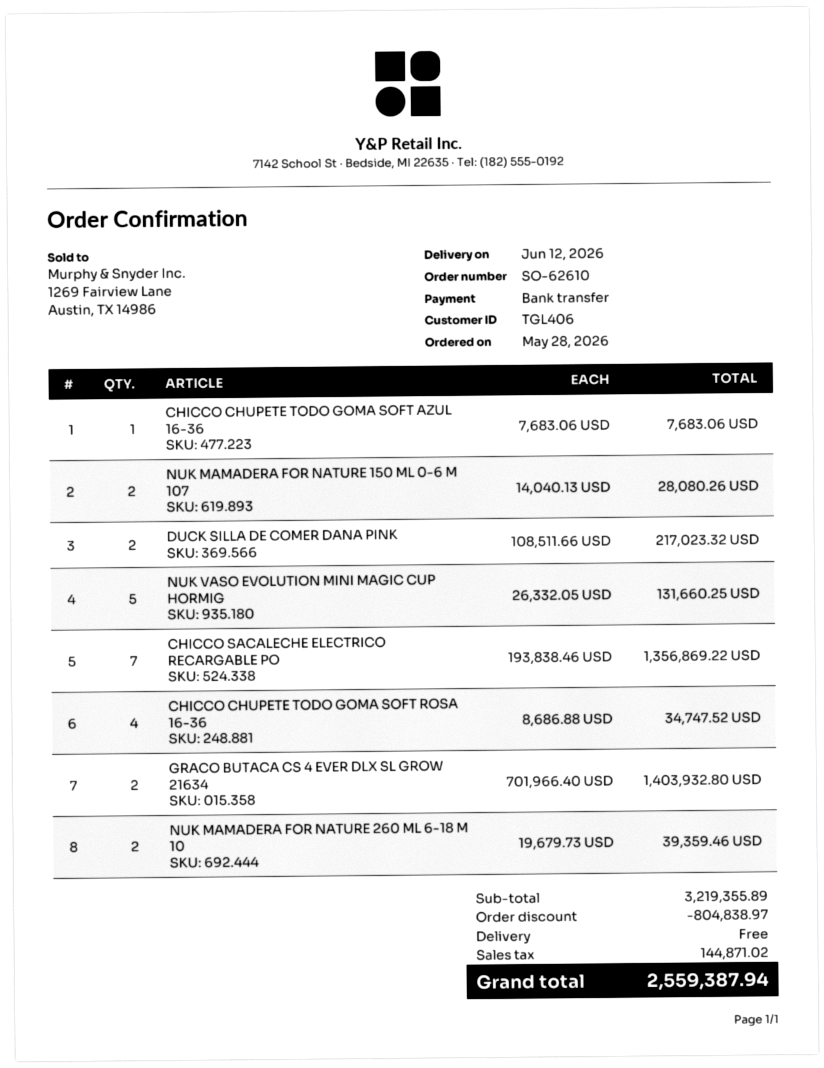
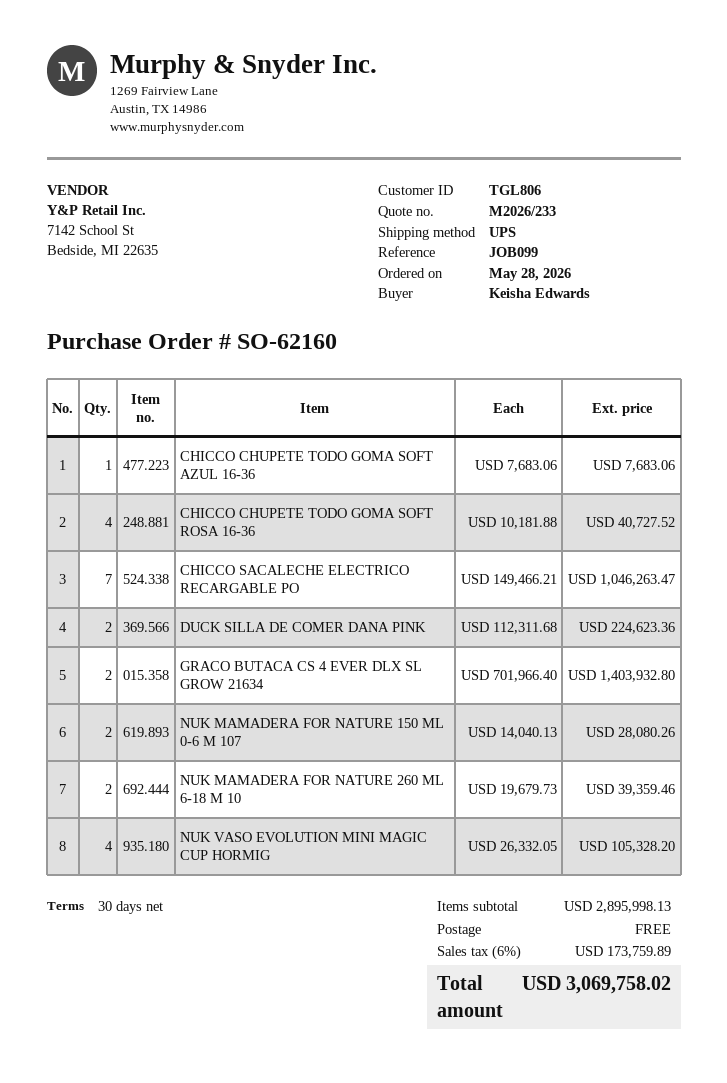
order number: SO-62610 -> SO-62160
customer number: TGL406 -> TGL806
DUCK SILLA DE COMER DANA PINK: 2 x 108511.66 = 217023.32 -> 2 x 112311.68 = 224623.36
NUK VASO EVOLUTION MINI MAGIC CUP HORMIG: 5 x 26332.05 = 131660.25 -> 4 x 26332.05 = 105328.20
CHICCO SACALECHE ELECTRICO RECARGABLE PO: 7 x 193838.46 = 1356869.22 -> 7 x 149466.21 = 1046263.47
CHICCO CHUPETE TODO GOMA SOFT ROSA 16-36: 4 x 8686.88 = 34747.52 -> 4 x 10181.88 = 40727.52
subtotal: 3219355.89 -> 2895998.13
discount: 804838.97 -> none
tax: 144871.02 -> 173759.89
total: 2559387.94 -> 3069758.02

